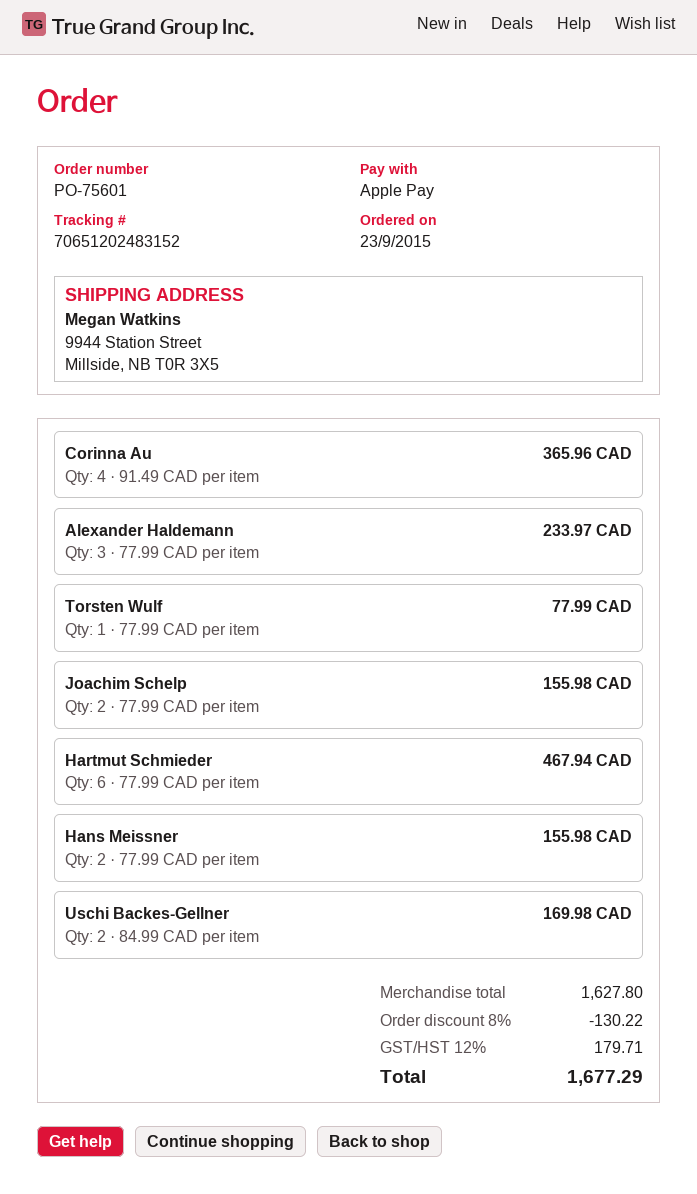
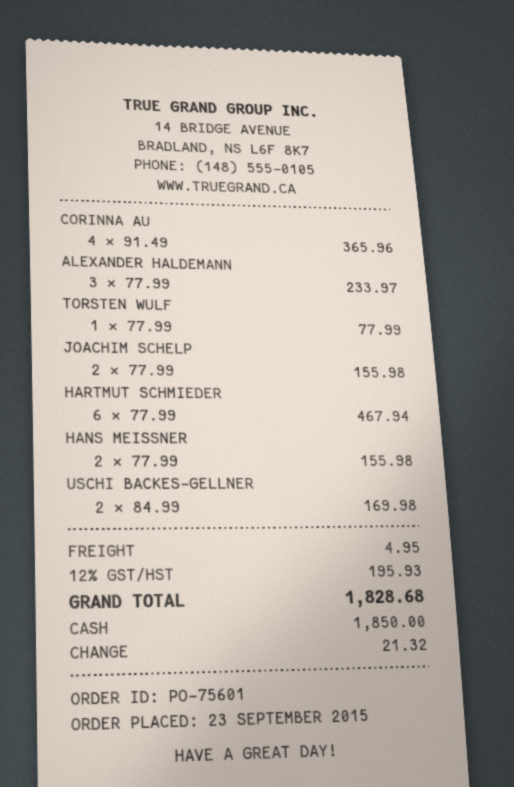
payment method: Apple Pay -> cash
discount: 8% = 130.22 -> none
shipping: none -> 4.95
tax: 12% = 179.71 -> 12% = 195.93
total: 1677.29 -> 1828.68

